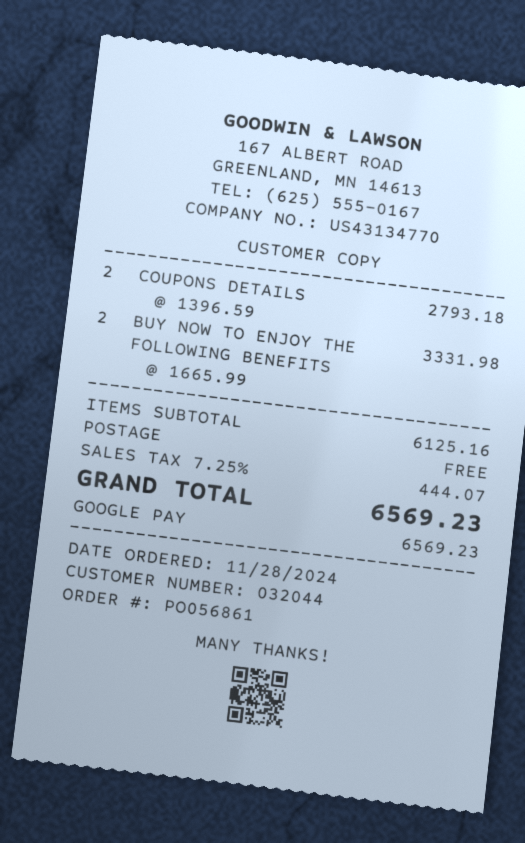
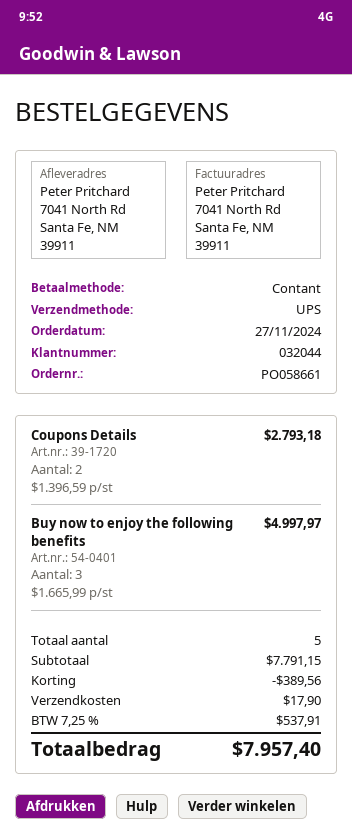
order number: PO056861 -> PO058661
order date: 2024-11-28 -> 2024-11-27
payment method: Google Pay -> cash
BUY NOW TO ENJOY THE FOLLOWING BENEFITS: 2 x 1665.99 = 3331.98 -> 3 x 1665.99 = 4997.97
subtotal: 6125.16 -> 7791.15
discount: none -> 389.56
shipping: 0.00 -> 17.90
tax: 7.25% = 444.07 -> 7.25% = 537.91
total: 6569.23 -> 7957.40

